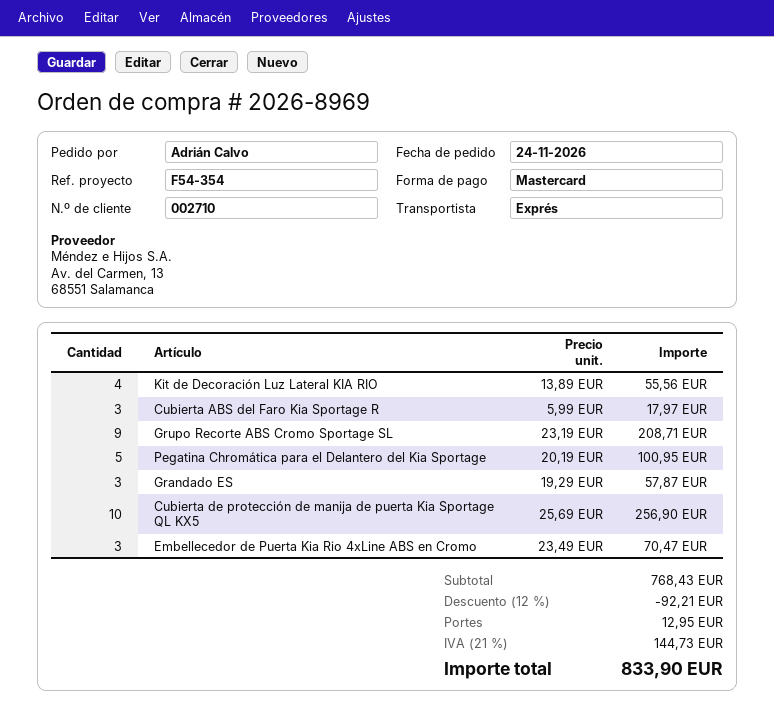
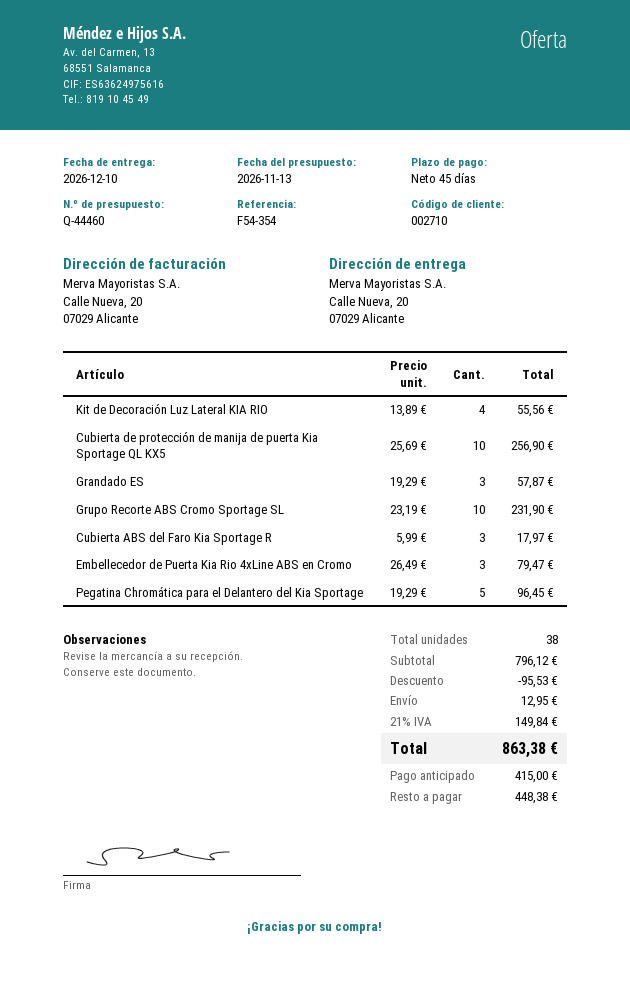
Grupo Recorte ABS Cromo Sportage SL: 9 x 23.19 = 208.71 -> 10 x 23.19 = 231.90
Pegatina Chromática para el Delantero del Kia Sportage: 5 x 20.19 = 100.95 -> 5 x 19.29 = 96.45
Embellecedor de Puerta Kia Rio 4xLine ABS en Cromo: 3 x 23.49 = 70.47 -> 3 x 26.49 = 79.47
subtotal: 768.43 -> 796.12
discount: 92.21 -> 95.53
tax: 21% = 144.73 -> 21% = 149.84
total: 833.90 -> 863.38

